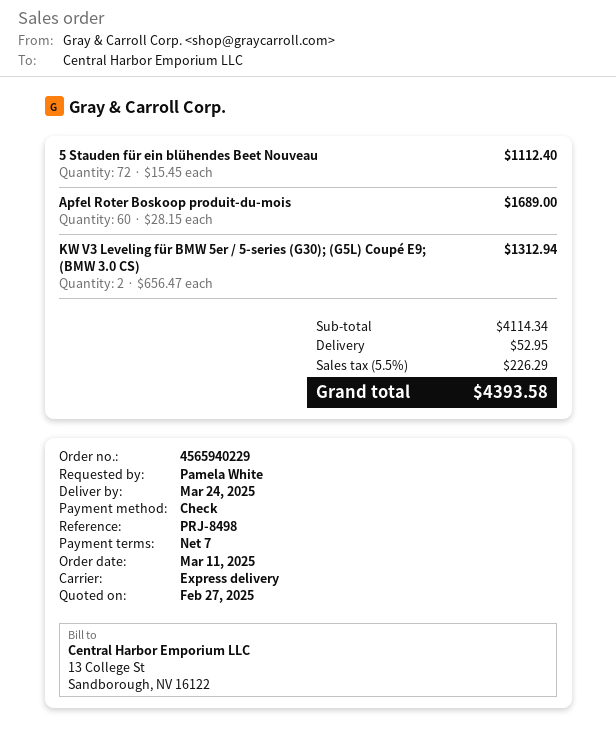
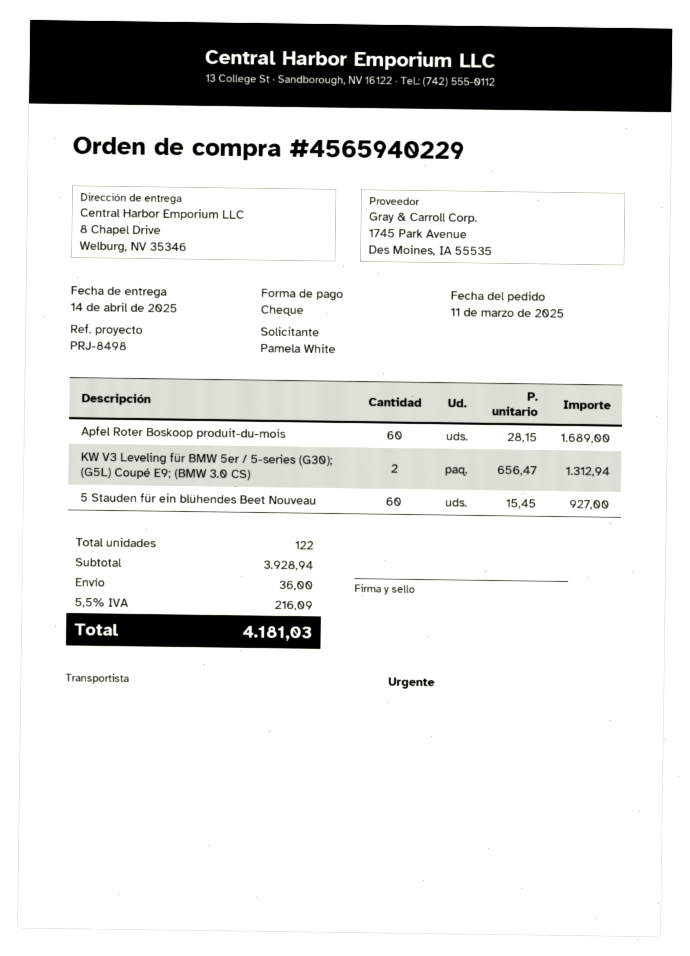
delivery date: 2025-03-24 -> 2025-04-14
5 Stauden für ein blühendes Beet Nouveau: 72 x 15.45 = 1112.40 -> 60 x 15.45 = 927.00
subtotal: 4114.34 -> 3928.94
shipping: 52.95 -> 36.00
tax: 5.5% = 226.29 -> 5.5% = 216.09
total: 4393.58 -> 4181.03

